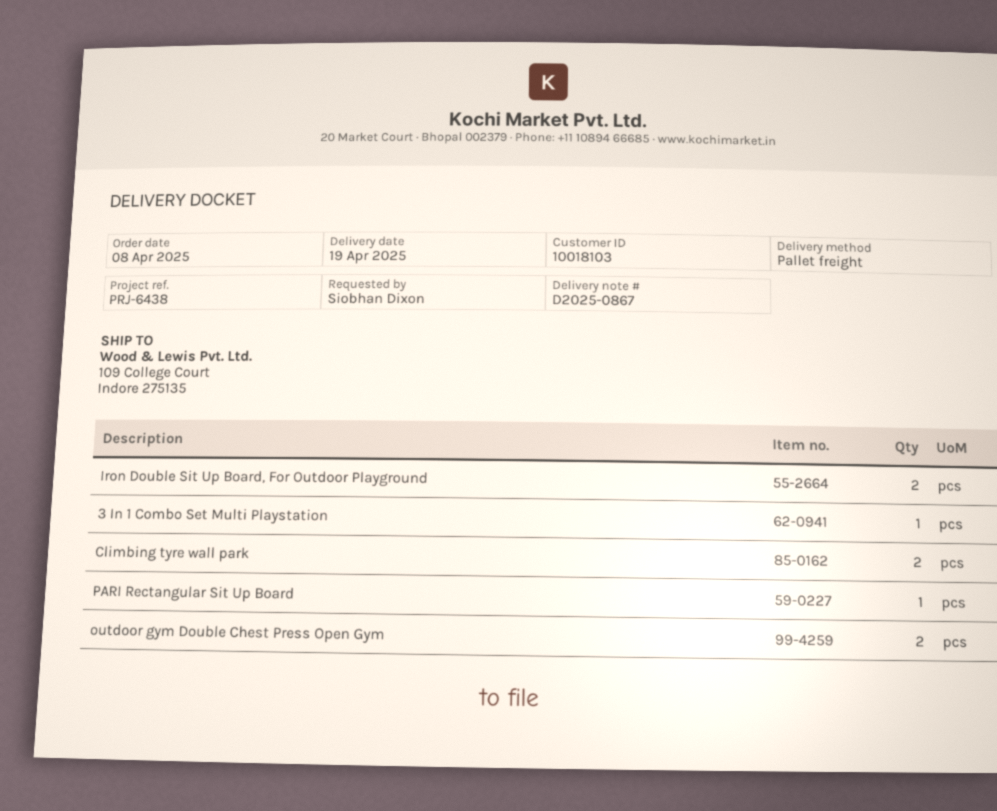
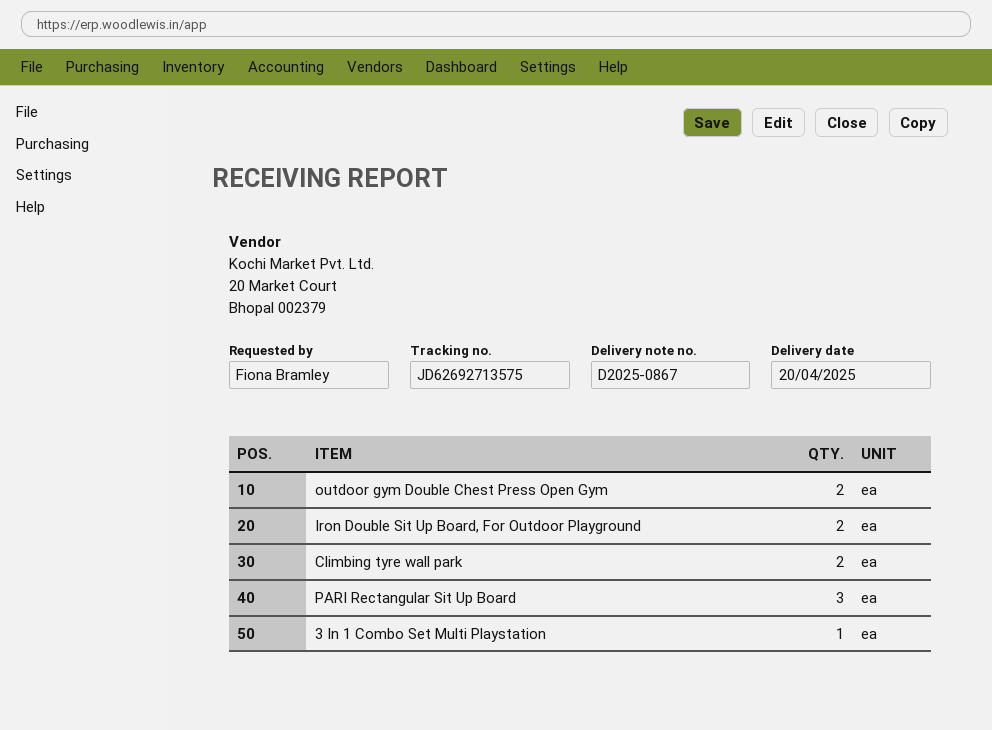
delivery date: 2025-04-19 -> 2025-04-20
ordered by: Siobhan Dixon -> Fiona Bramley
PARI Rectangular Sit Up Board: 1 -> 3

